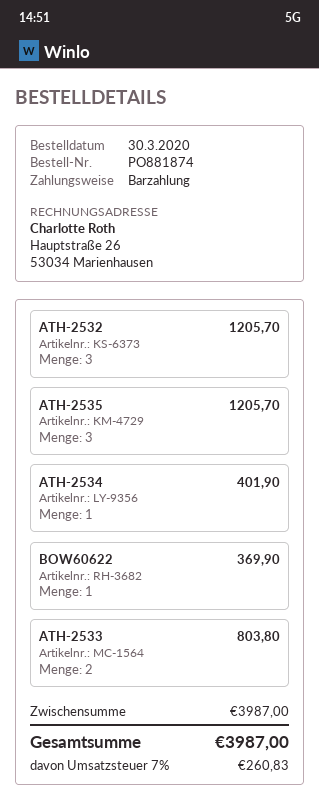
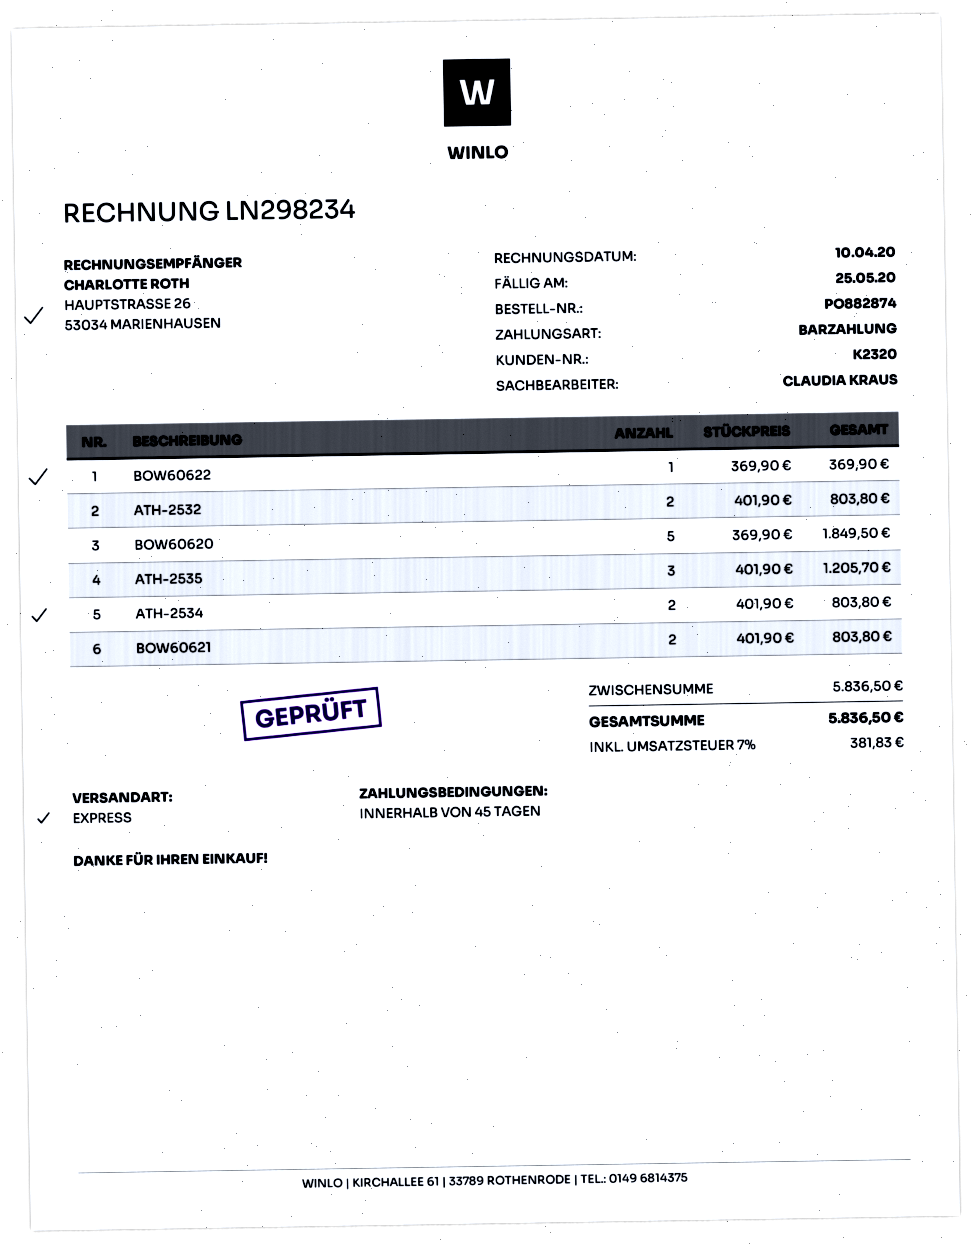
order number: PO881874 -> PO882874
ATH-2532: 3 for 1205.70 -> 2 for 803.80
ATH-2534: 1 for 401.90 -> 2 for 803.80
ATH-2533: 2 for 803.80 -> none
BOW60620: none -> 5 for 1849.50
BOW60621: none -> 2 for 803.80
subtotal: 3987.00 -> 5836.50
tax: 7% = 260.83 -> 7% = 381.83
total: 3987.00 -> 5836.50

